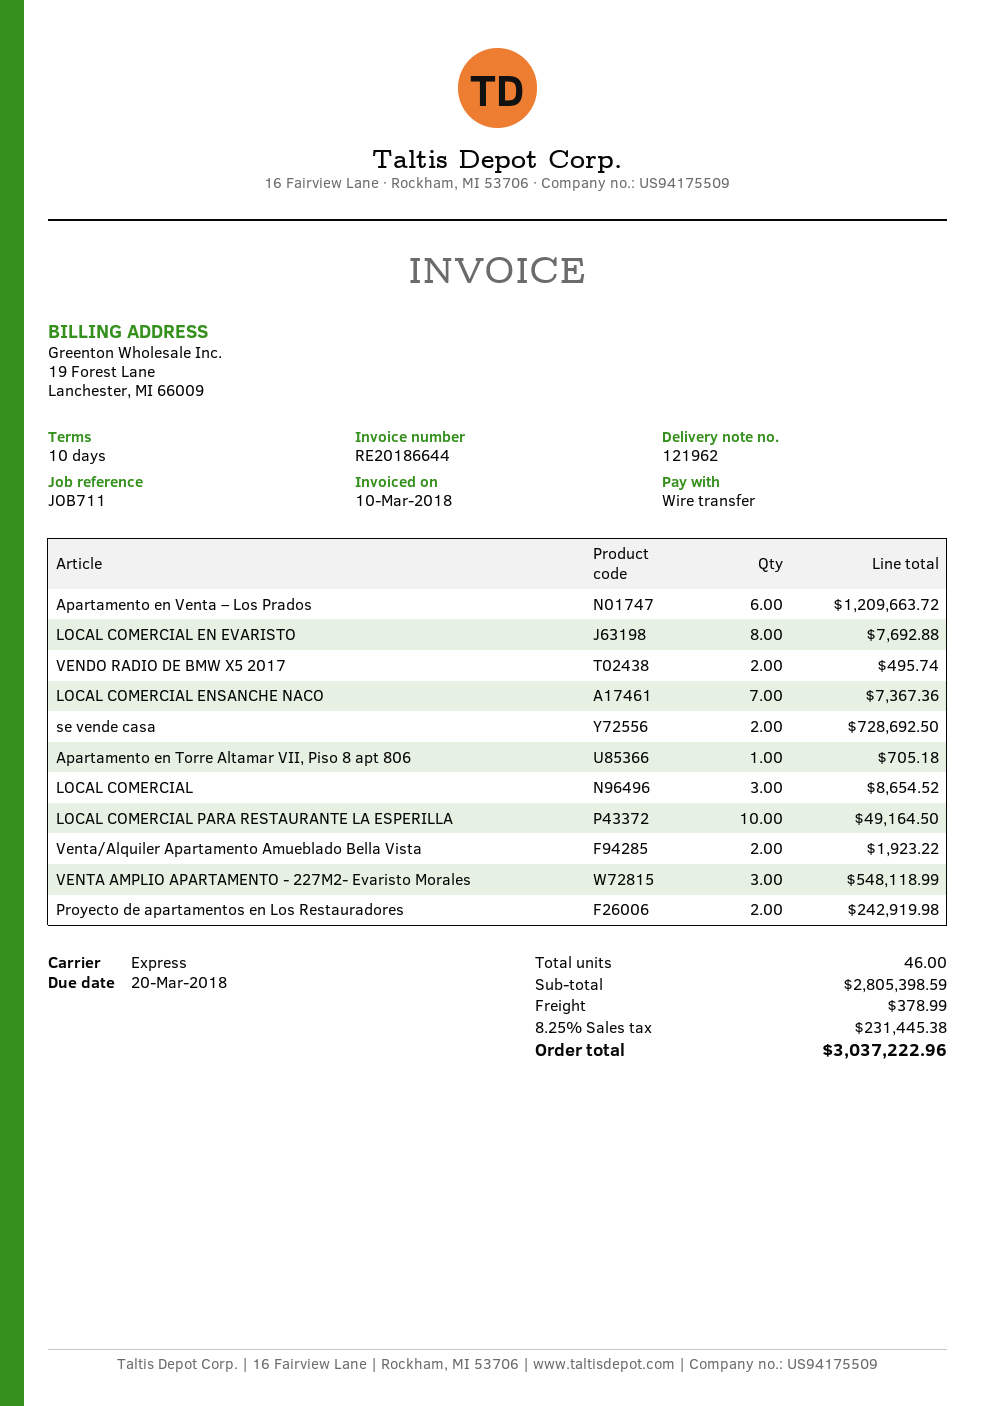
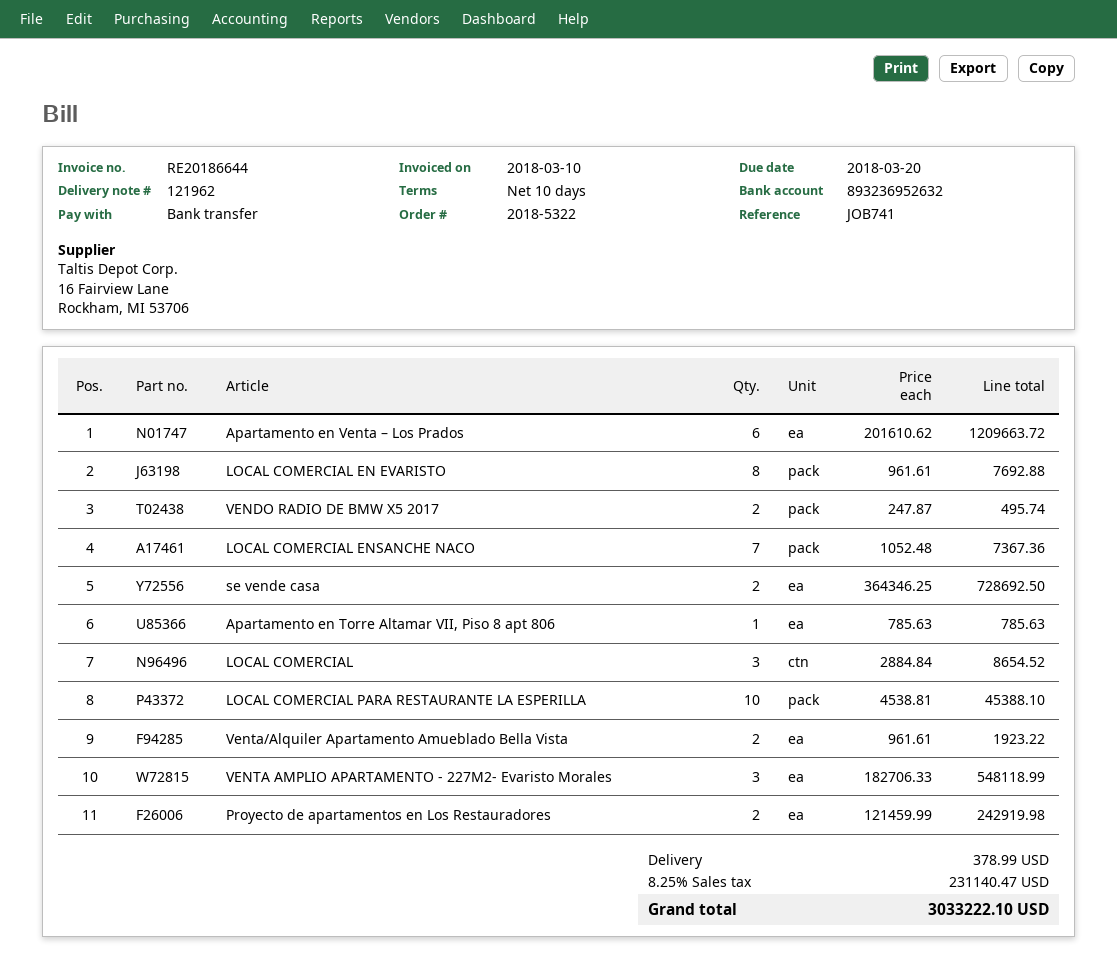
reference: JOB711 -> JOB741
Apartamento en Torre Altamar VII, Piso 8 apt 806: 1 for 705.18 -> 1 for 785.63
LOCAL COMERCIAL PARA RESTAURANTE LA ESPERILLA: 10 for 49164.50 -> 10 for 45388.10
tax: 8.25% = 231445.38 -> 8.25% = 231140.47
total: 3037222.96 -> 3033222.10

